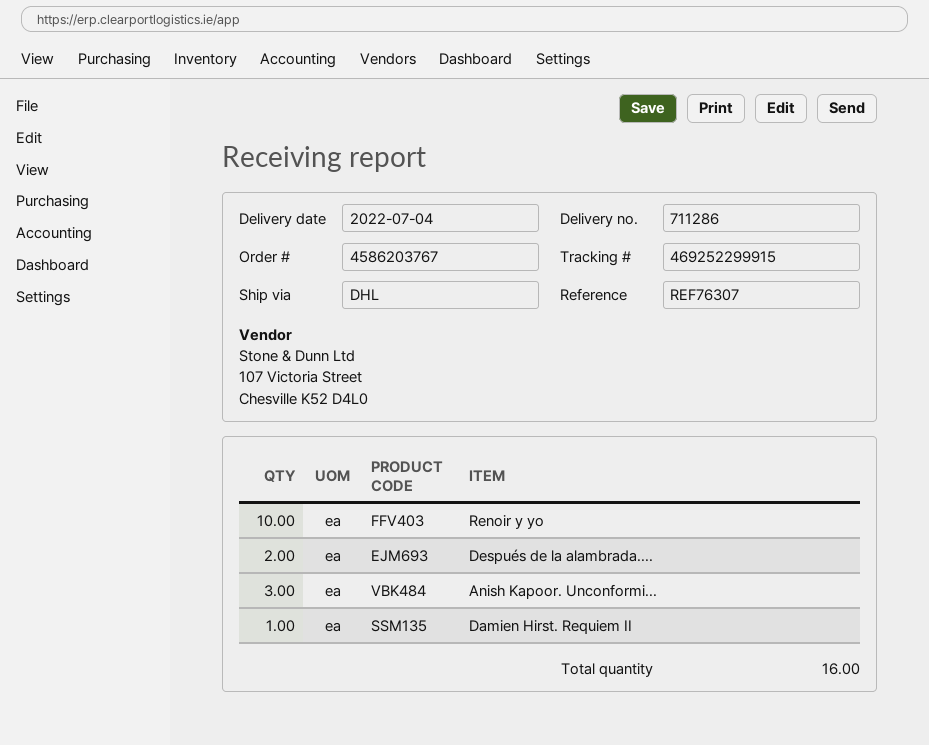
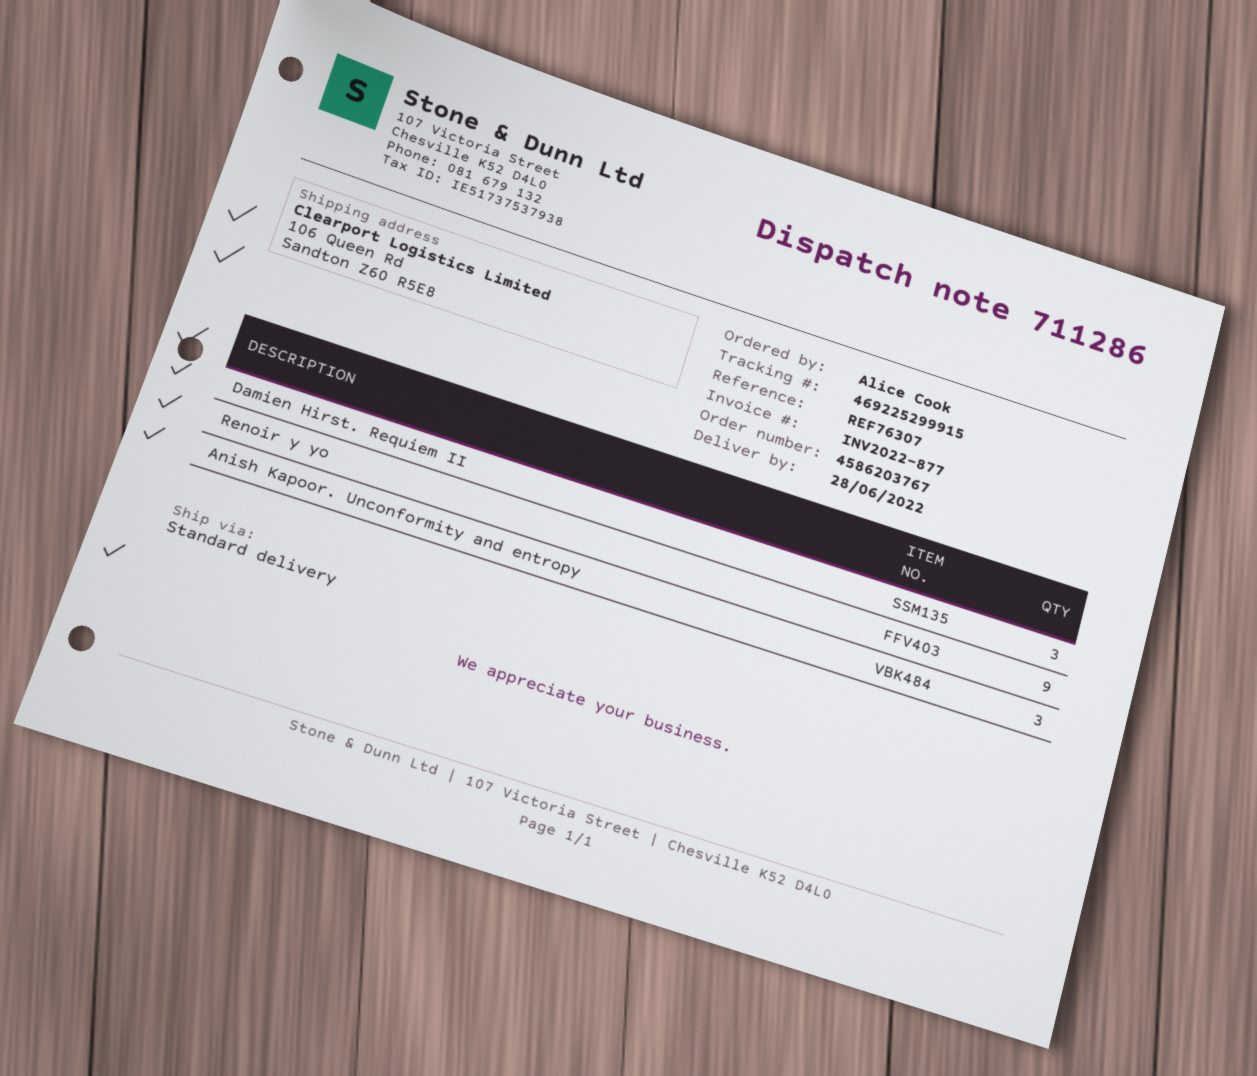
delivery date: 2022-07-04 -> 2022-06-28
shipping method: DHL -> standard
tracking number: 469252299915 -> 469225299915
Renoir y yo: 10 -> 9
Después de la alambrada....: 2 -> none
Damien Hirst. Requiem II: 1 -> 3

